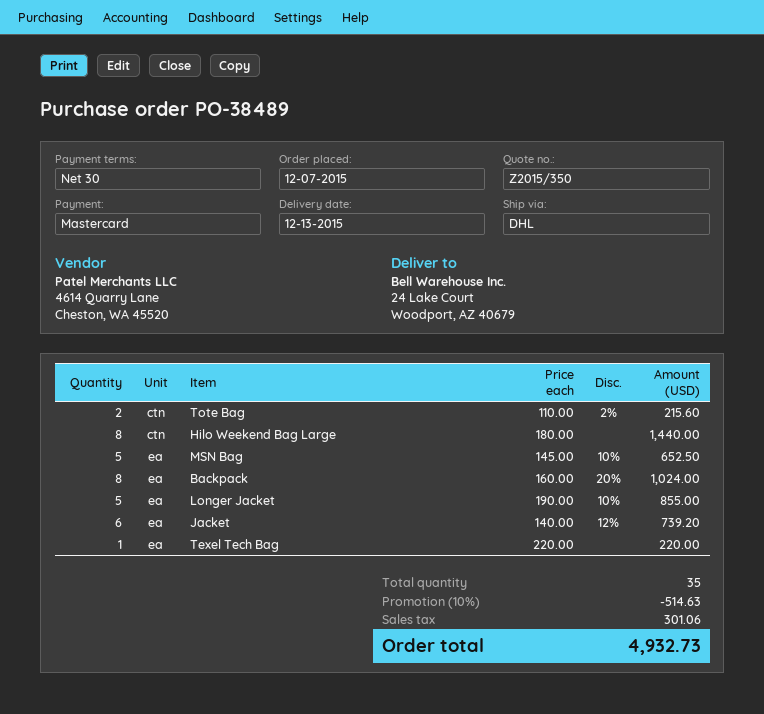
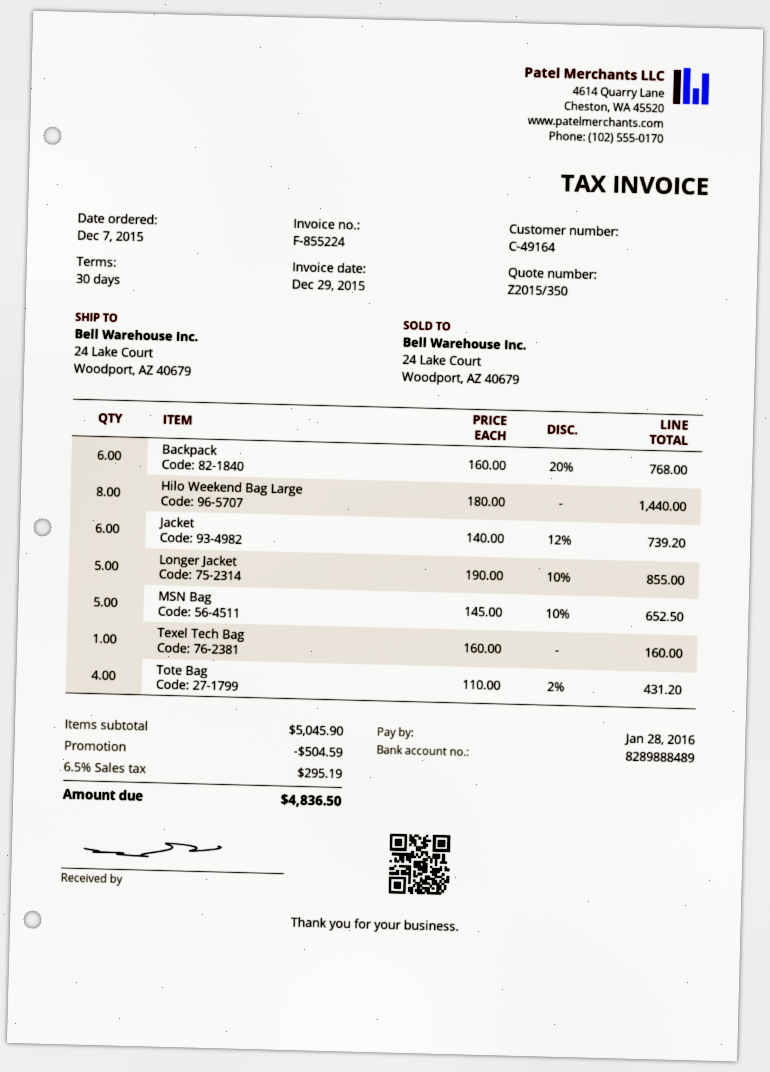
Tote Bag: 2 x 110.00 - 2% = 215.60 -> 4 x 110.00 - 2% = 431.20
Backpack: 8 x 160.00 - 20% = 1024.00 -> 6 x 160.00 - 20% = 768.00
Texel Tech Bag: 1 x 220.00 = 220.00 -> 1 x 160.00 = 160.00
discount: 514.63 -> 504.59
tax: 301.06 -> 295.19
total: 4932.73 -> 4836.50

